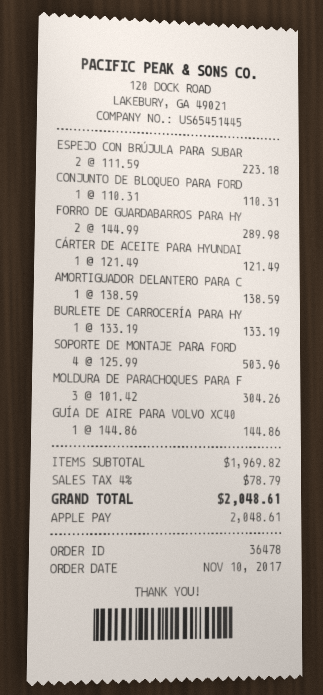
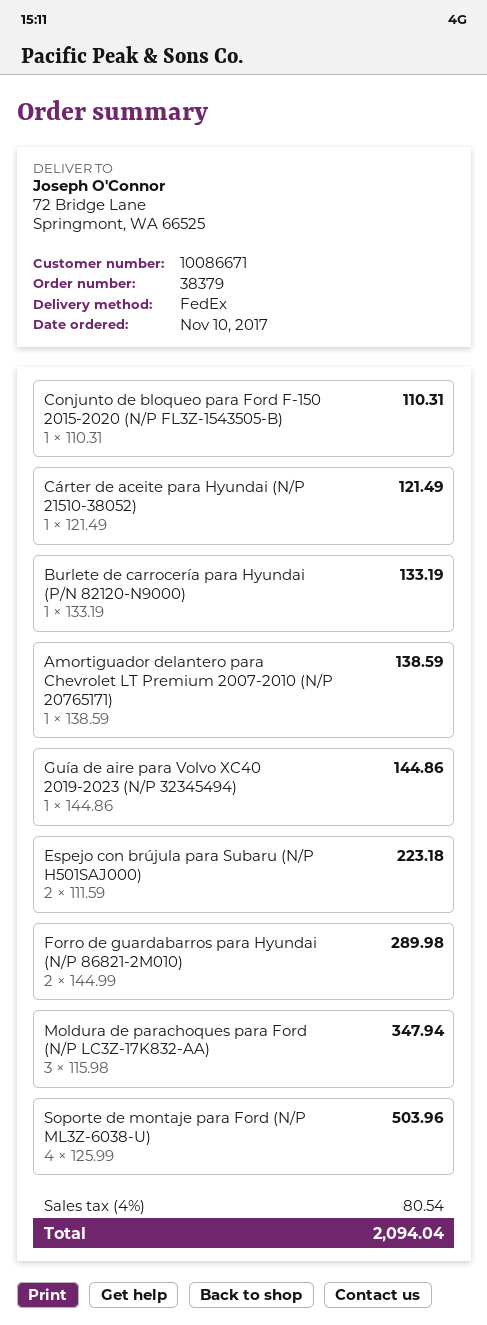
order number: 36478 -> 38379
MOLDURA DE PARACHOQUES PARA F: 3 x 101.42 = 304.26 -> 3 x 115.98 = 347.94
tax: 4% = 78.79 -> 4% = 80.54
total: 2048.61 -> 2094.04

